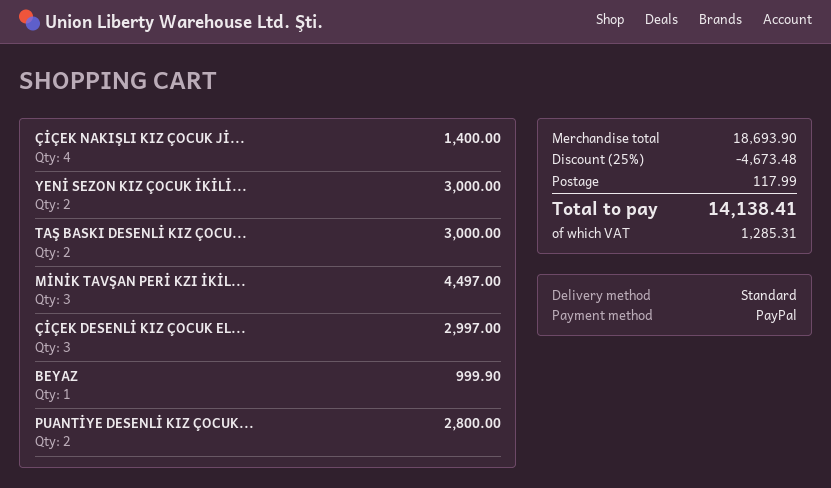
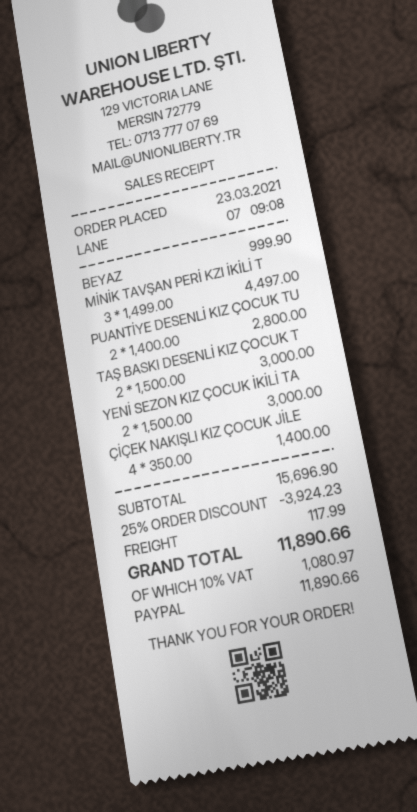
ÇİÇEK DESENLİ KIZ ÇOCUK EL...: 3 for 2997.00 -> none
subtotal: 18693.90 -> 15696.90
discount: 25% = 4673.48 -> 25% = 3924.23
tax: 1285.31 -> 1080.97
total: 14138.41 -> 11890.66

